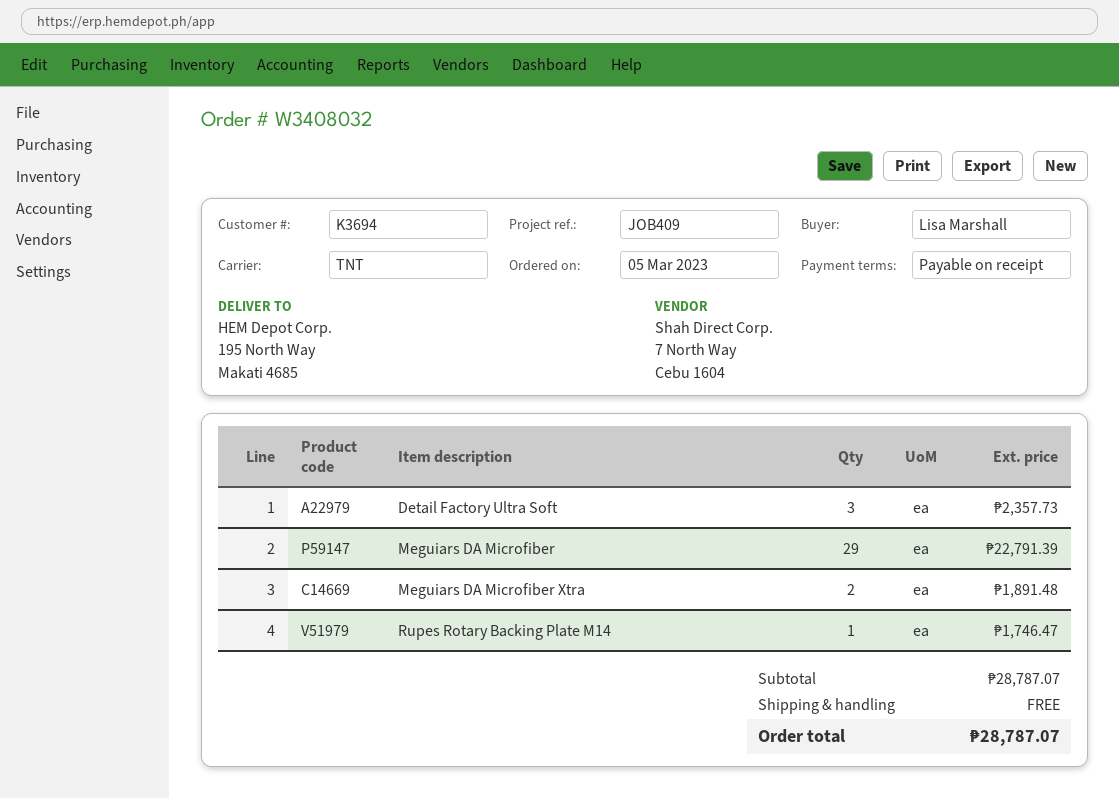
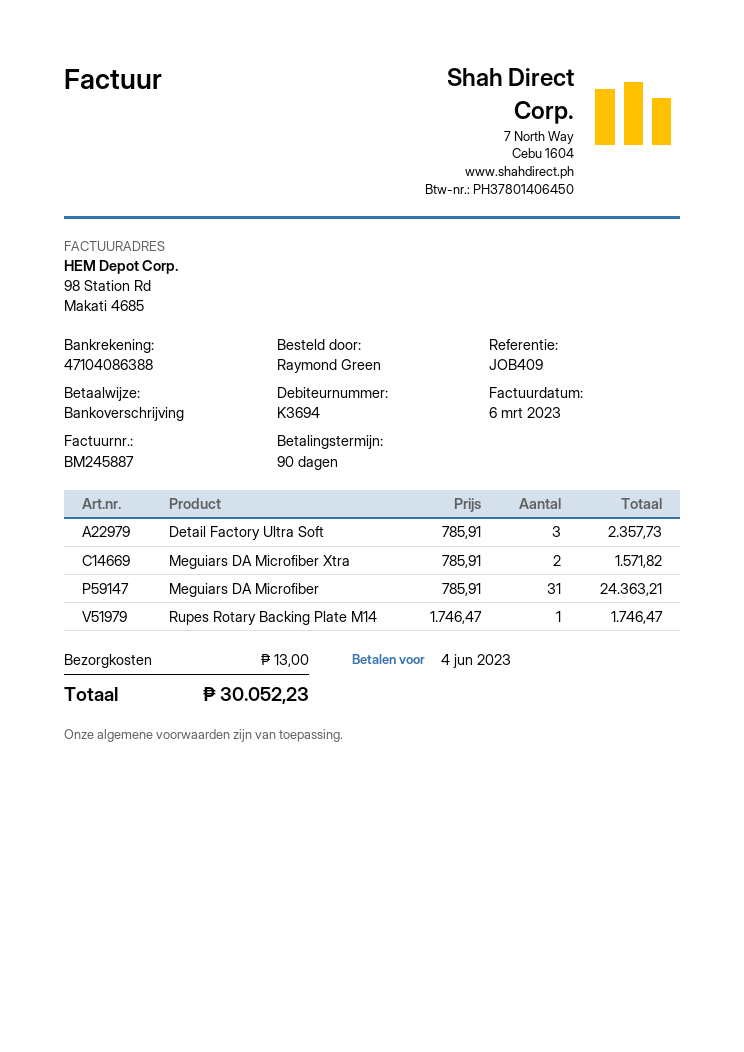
payment terms: on receipt -> 90 days
ordered by: Lisa Marshall -> Raymond Green
Meguiars DA Microfiber: 29 for 22791.39 -> 31 for 24363.21
Meguiars DA Microfiber Xtra: 2 for 1891.48 -> 2 for 1571.82
shipping: 0.00 -> 13.00
total: 28787.07 -> 30052.23

